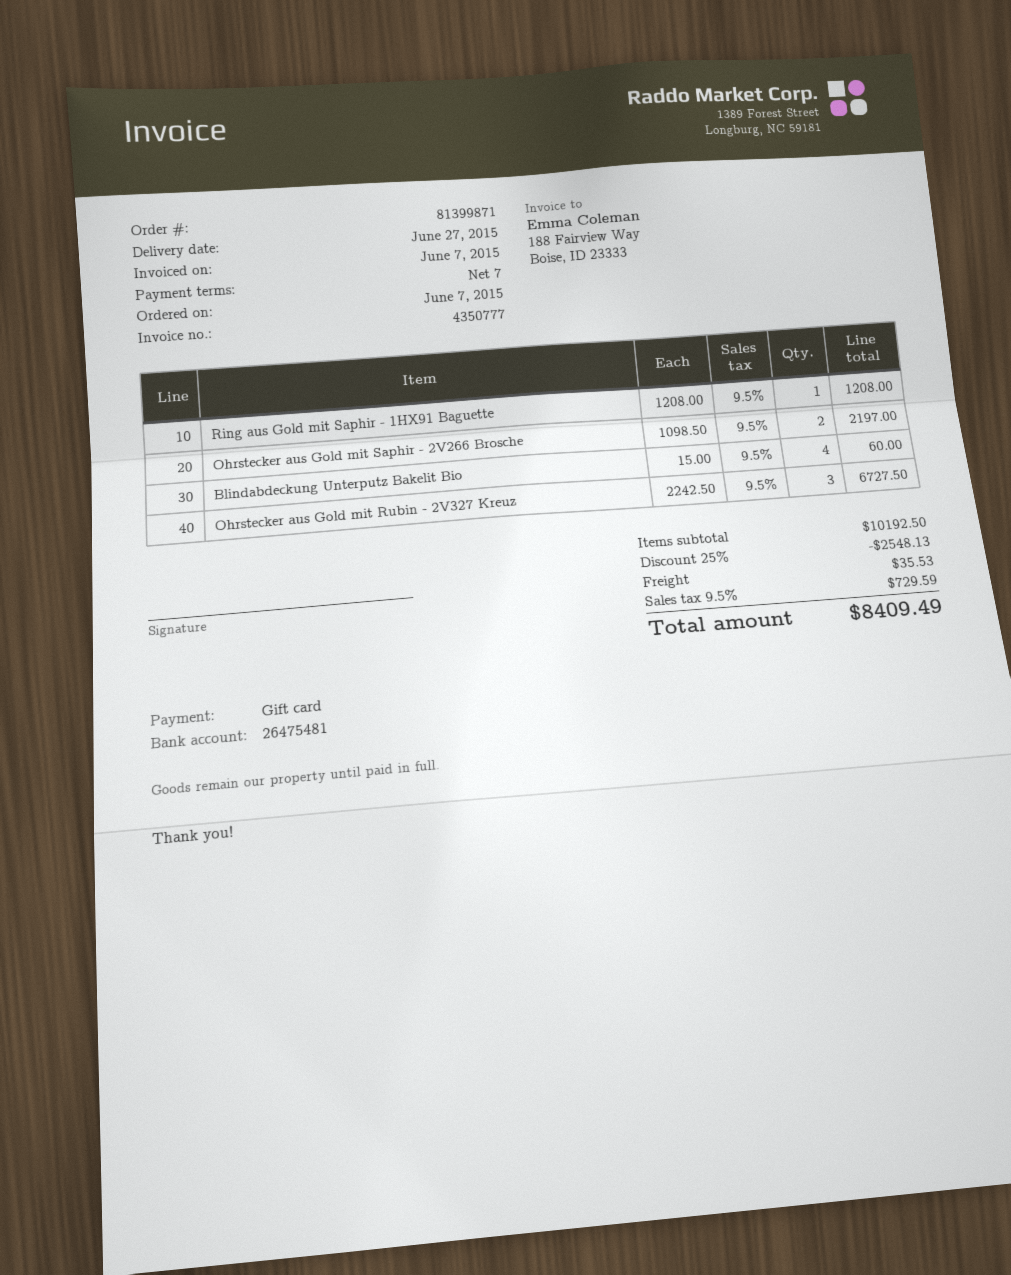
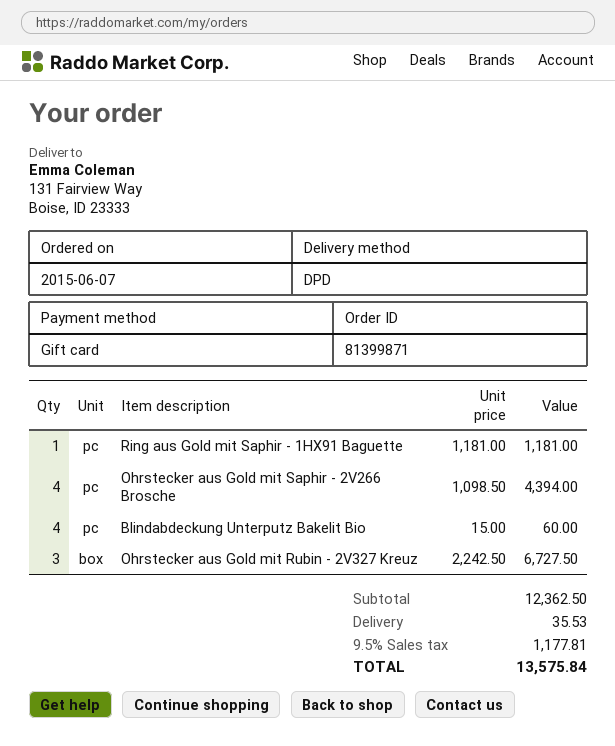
Ring aus Gold mit Saphir - 1HX91 Baguette: 1 x 1208.00 = 1208.00 -> 1 x 1181.00 = 1181.00
Ohrstecker aus Gold mit Saphir - 2V266 Brosche: 2 x 1098.50 = 2197.00 -> 4 x 1098.50 = 4394.00
subtotal: 10192.50 -> 12362.50
discount: 25% = 2548.13 -> none
tax: 9.5% = 729.59 -> 9.5% = 1177.81
total: 8409.49 -> 13575.84

